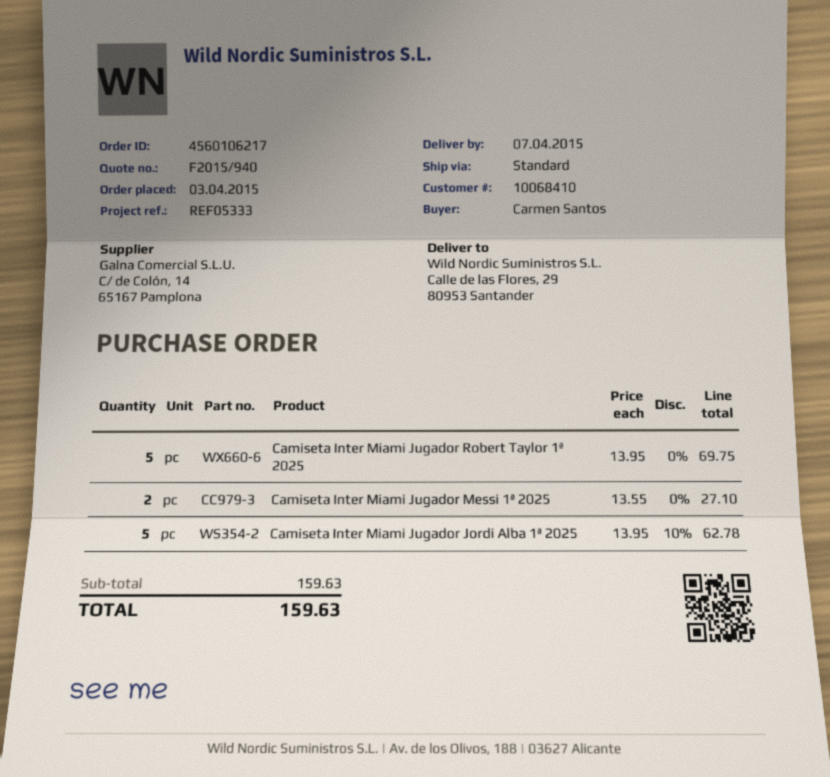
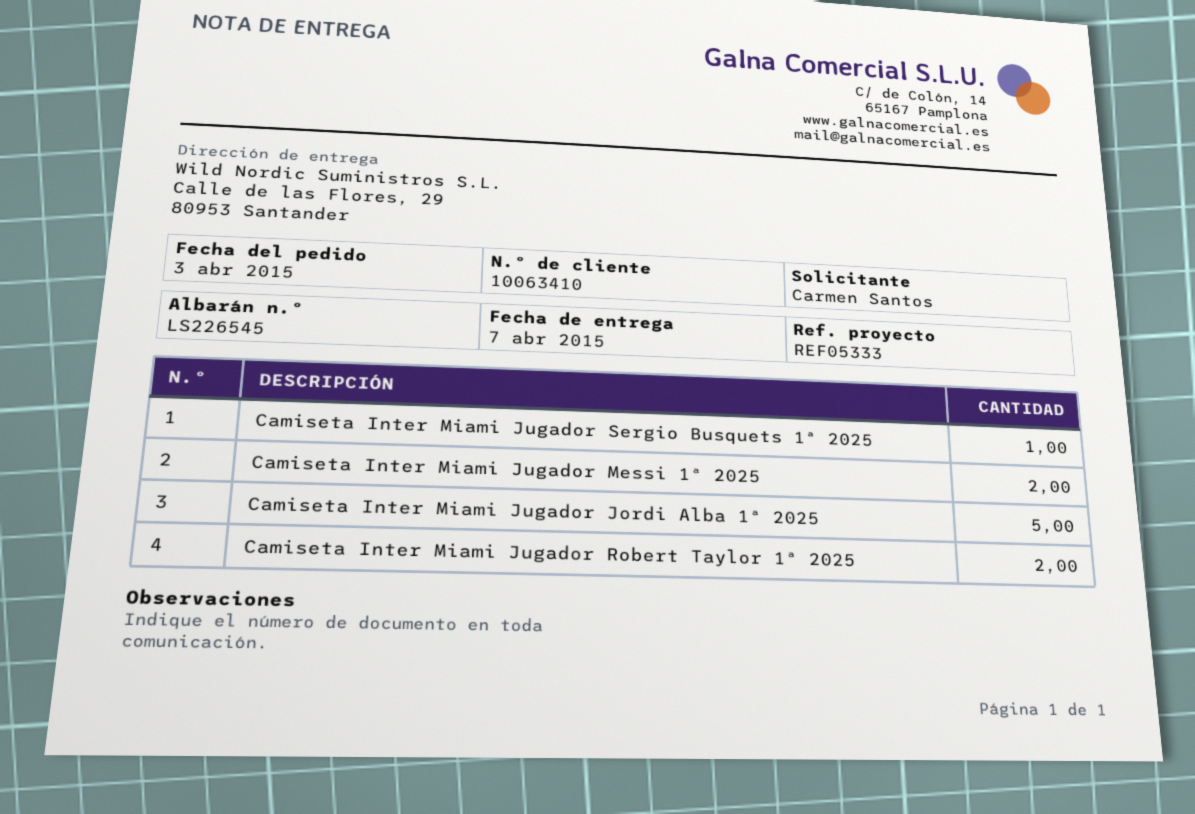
customer number: 10068410 -> 10063410
Camiseta Inter Miami Jugador Robert Taylor 1ª 2025: 5 -> 2
Camiseta Inter Miami Jugador Sergio Busquets 1ª 2025: none -> 1

